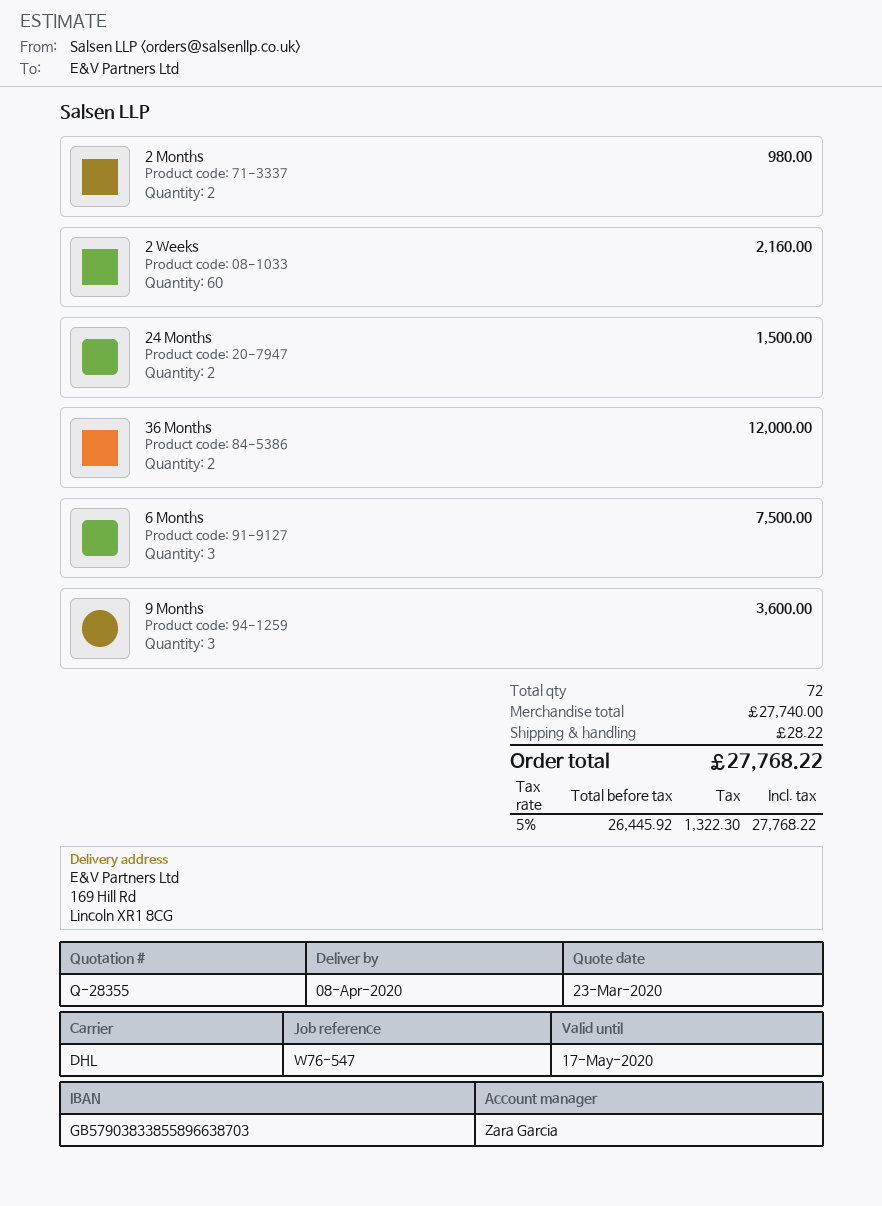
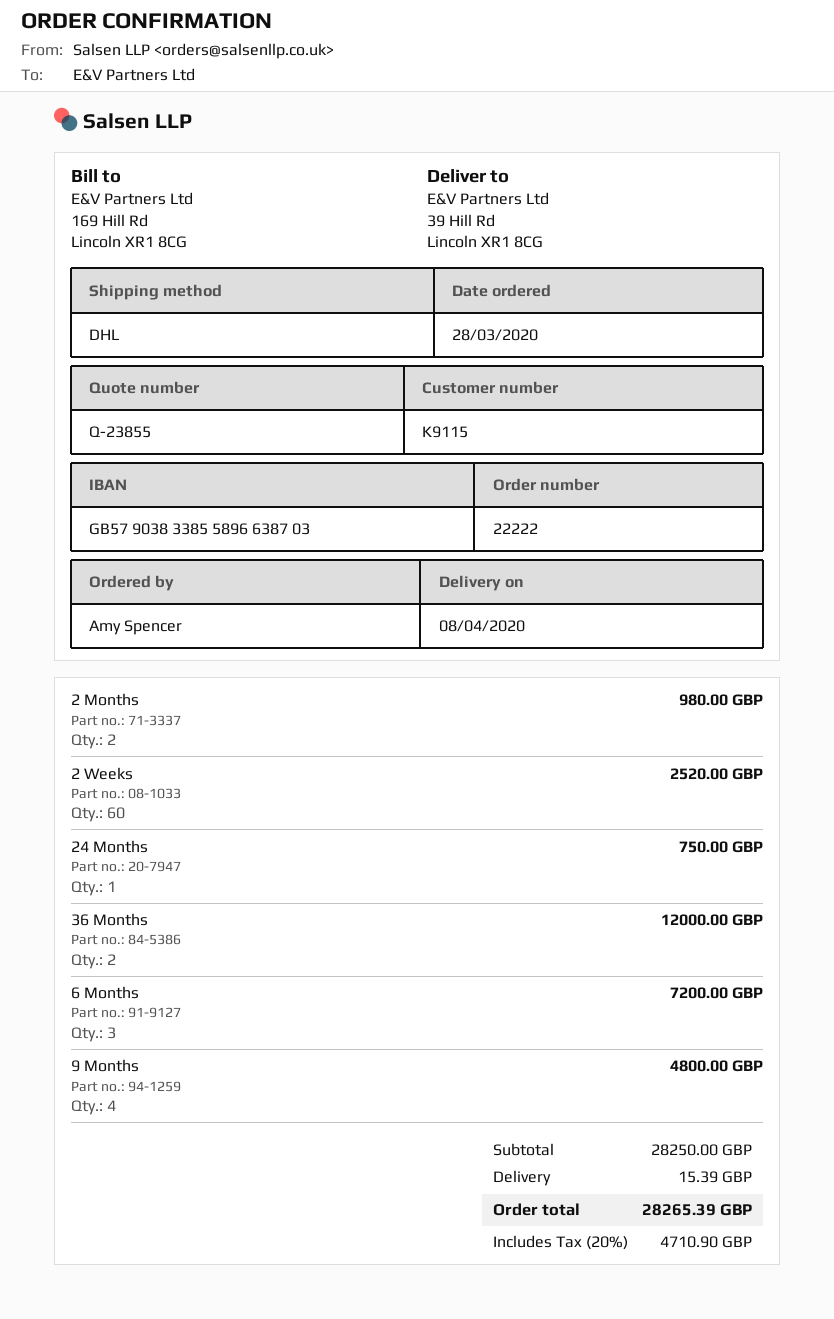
quote number: Q-28355 -> Q-23855
ship to: 169 Hill Rd, Lincoln XR1 8CG -> 39 Hill Rd, Lincoln XR1 8CG
2 Weeks: 60 for 2160.00 -> 60 for 2520.00
24 Months: 2 for 1500.00 -> 1 for 750.00
6 Months: 3 for 7500.00 -> 3 for 7200.00
9 Months: 3 for 3600.00 -> 4 for 4800.00
subtotal: 27740.00 -> 28250.00
shipping: 28.22 -> 15.39
tax: 5% = 1322.30 -> 20% = 4710.90
total: 27768.22 -> 28265.39

